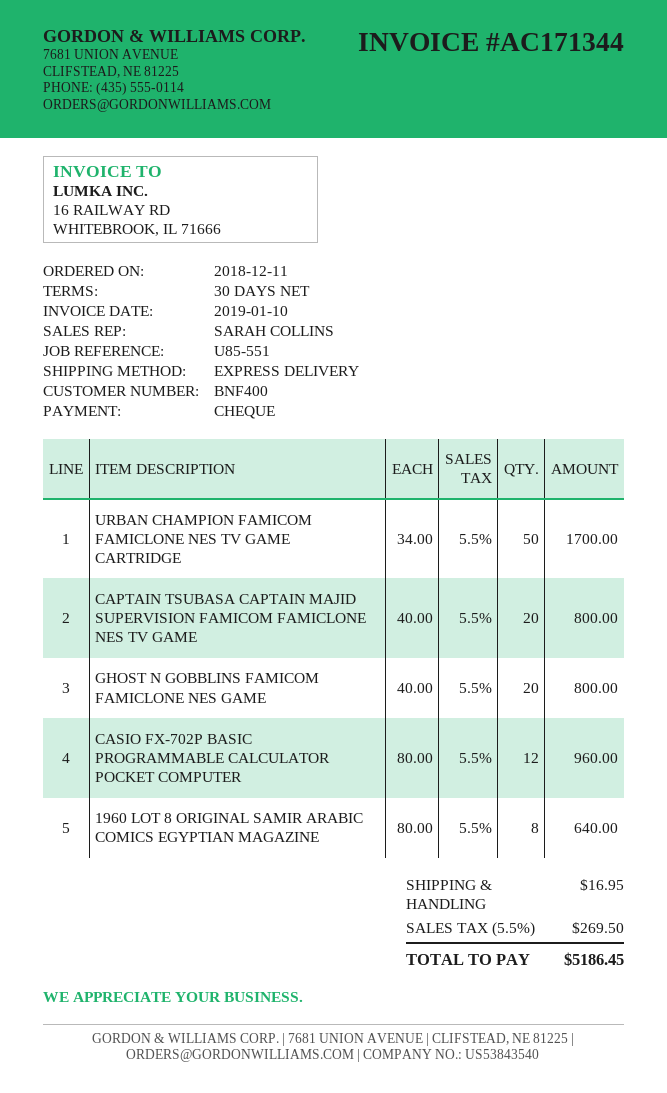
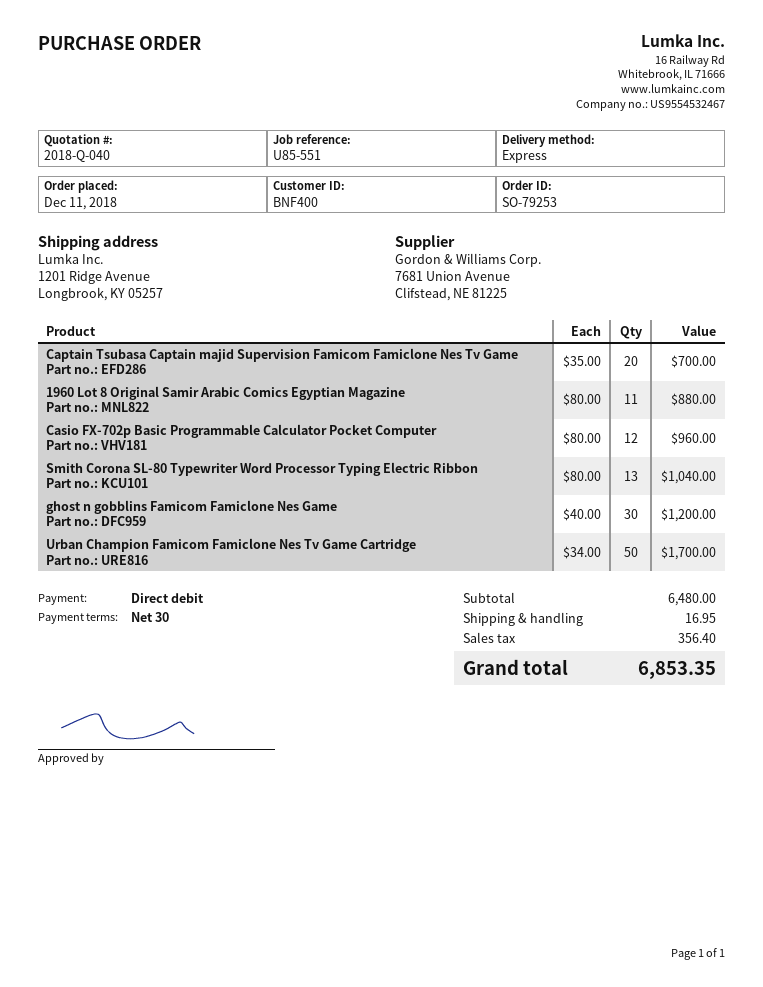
payment method: cheque -> direct debit
CAPTAIN TSUBASA CAPTAIN MAJID SUPERVISION FAMICOM FAMICLONE NES TV GAME: 20 x 40.00 = 800.00 -> 20 x 35.00 = 700.00
GHOST N GOBBLINS FAMICOM FAMICLONE NES GAME: 20 x 40.00 = 800.00 -> 30 x 40.00 = 1200.00
1960 LOT 8 ORIGINAL SAMIR ARABIC COMICS EGYPTIAN MAGAZINE: 8 x 80.00 = 640.00 -> 11 x 80.00 = 880.00
Smith Corona SL-80 Typewriter Word Processor Typing Electric Ribbon: none -> 13 x 80.00 = 1040.00
tax: 269.50 -> 356.40
total: 5186.45 -> 6853.35

